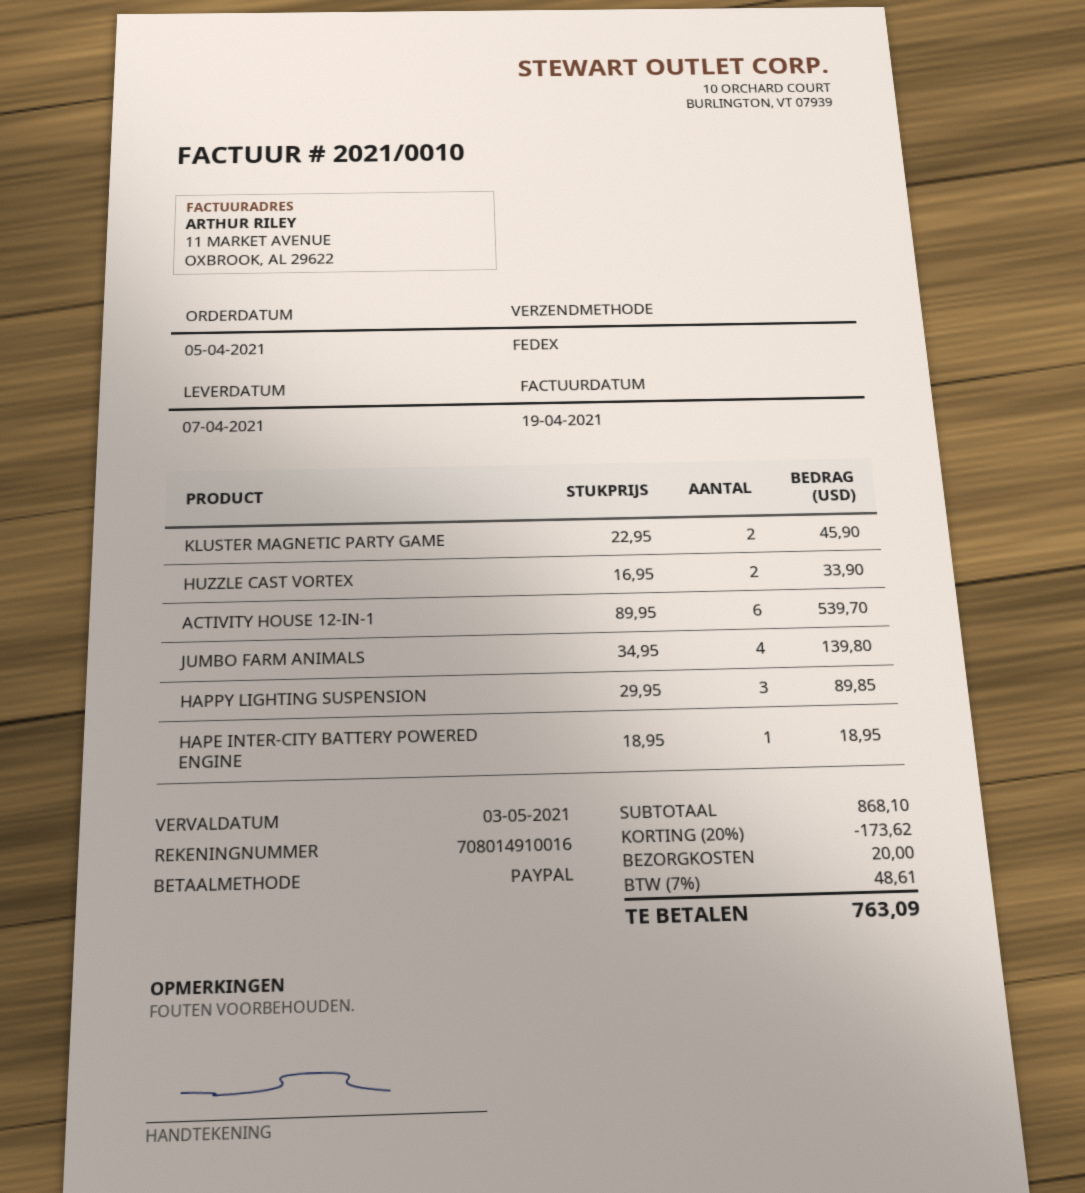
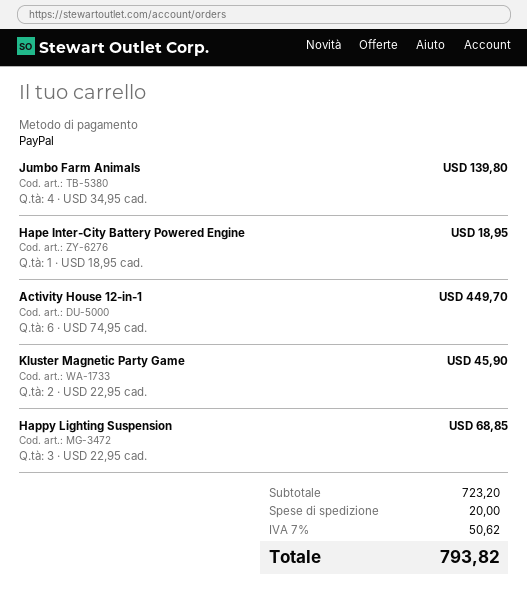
HUZZLE CAST VORTEX: 2 x 16.95 = 33.90 -> none
ACTIVITY HOUSE 12-IN-1: 6 x 89.95 = 539.70 -> 6 x 74.95 = 449.70
HAPPY LIGHTING SUSPENSION: 3 x 29.95 = 89.85 -> 3 x 22.95 = 68.85
subtotal: 868.10 -> 723.20
discount: 20% = 173.62 -> none
tax: 7% = 48.61 -> 7% = 50.62
total: 763.09 -> 793.82

